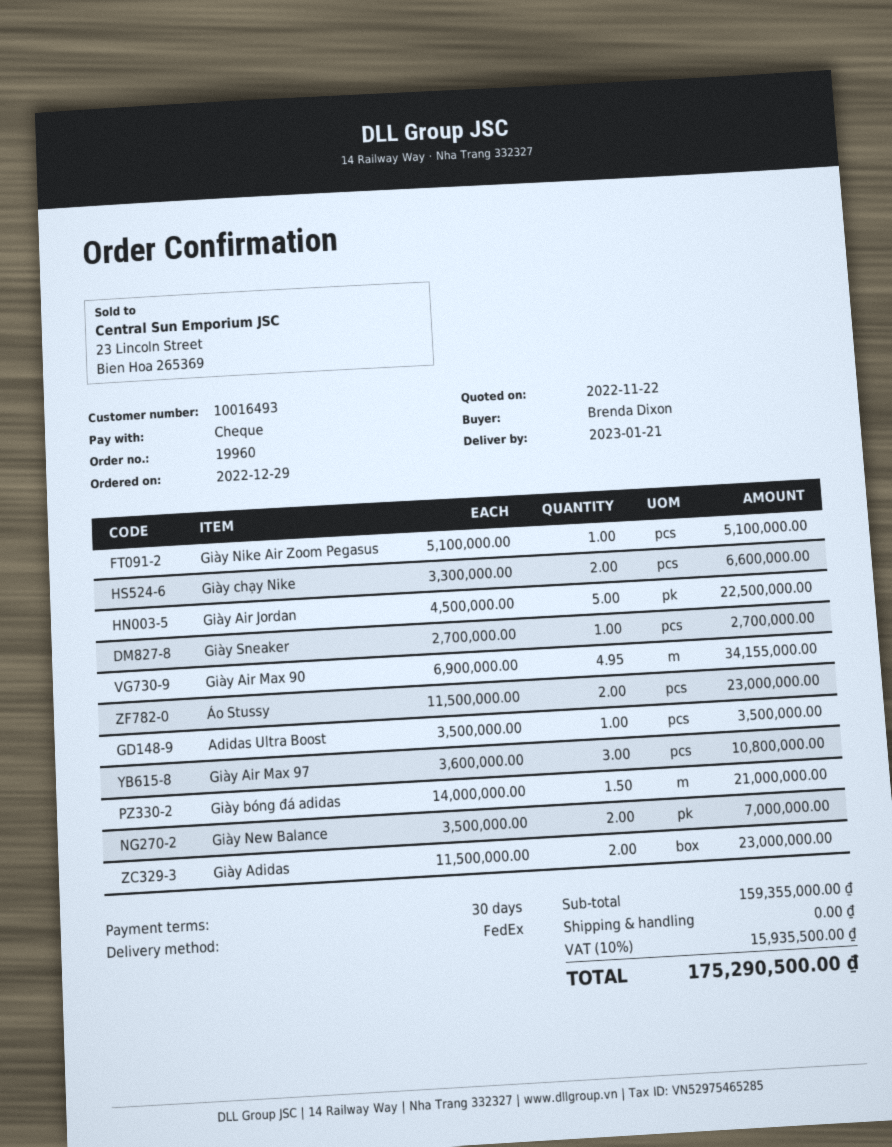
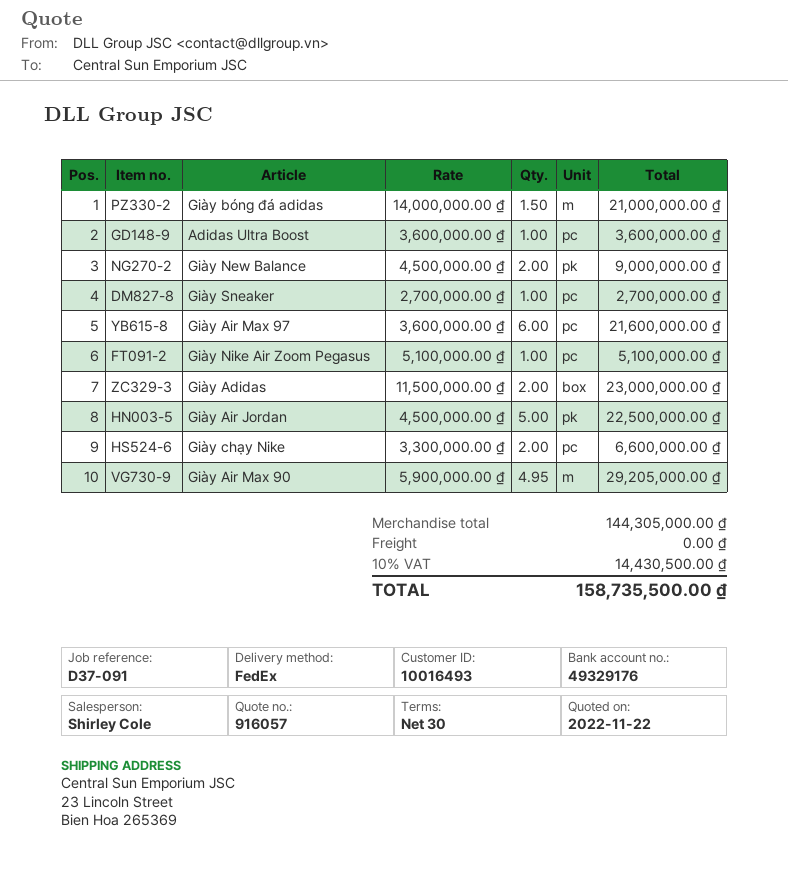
Giày Air Max 90: 4.95 x 6900000.00 = 34155000.00 -> 4.95 x 5900000.00 = 29205000.00
Áo Stussy: 2 x 11500000.00 = 23000000.00 -> none
Adidas Ultra Boost: 1 x 3500000.00 = 3500000.00 -> 1 x 3600000.00 = 3600000.00
Giày Air Max 97: 3 x 3600000.00 = 10800000.00 -> 6 x 3600000.00 = 21600000.00
Giày New Balance: 2 x 3500000.00 = 7000000.00 -> 2 x 4500000.00 = 9000000.00
subtotal: 159355000.00 -> 144305000.00
tax: 10% = 15935500.00 -> 10% = 14430500.00
total: 175290500.00 -> 158735500.00

